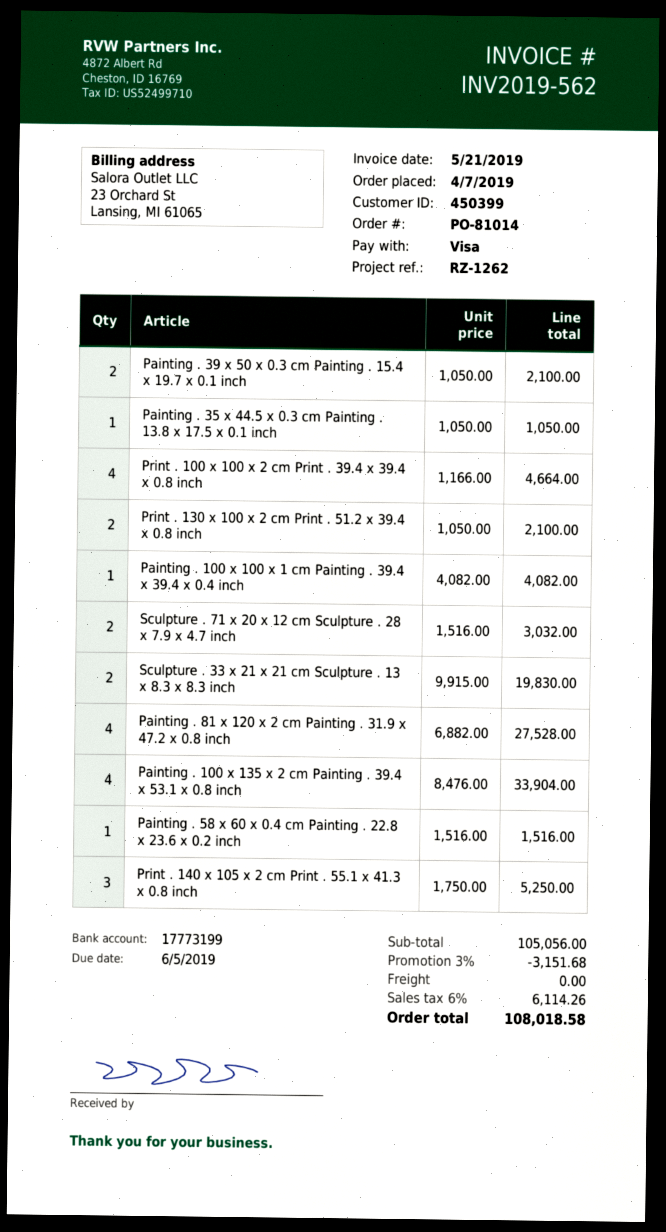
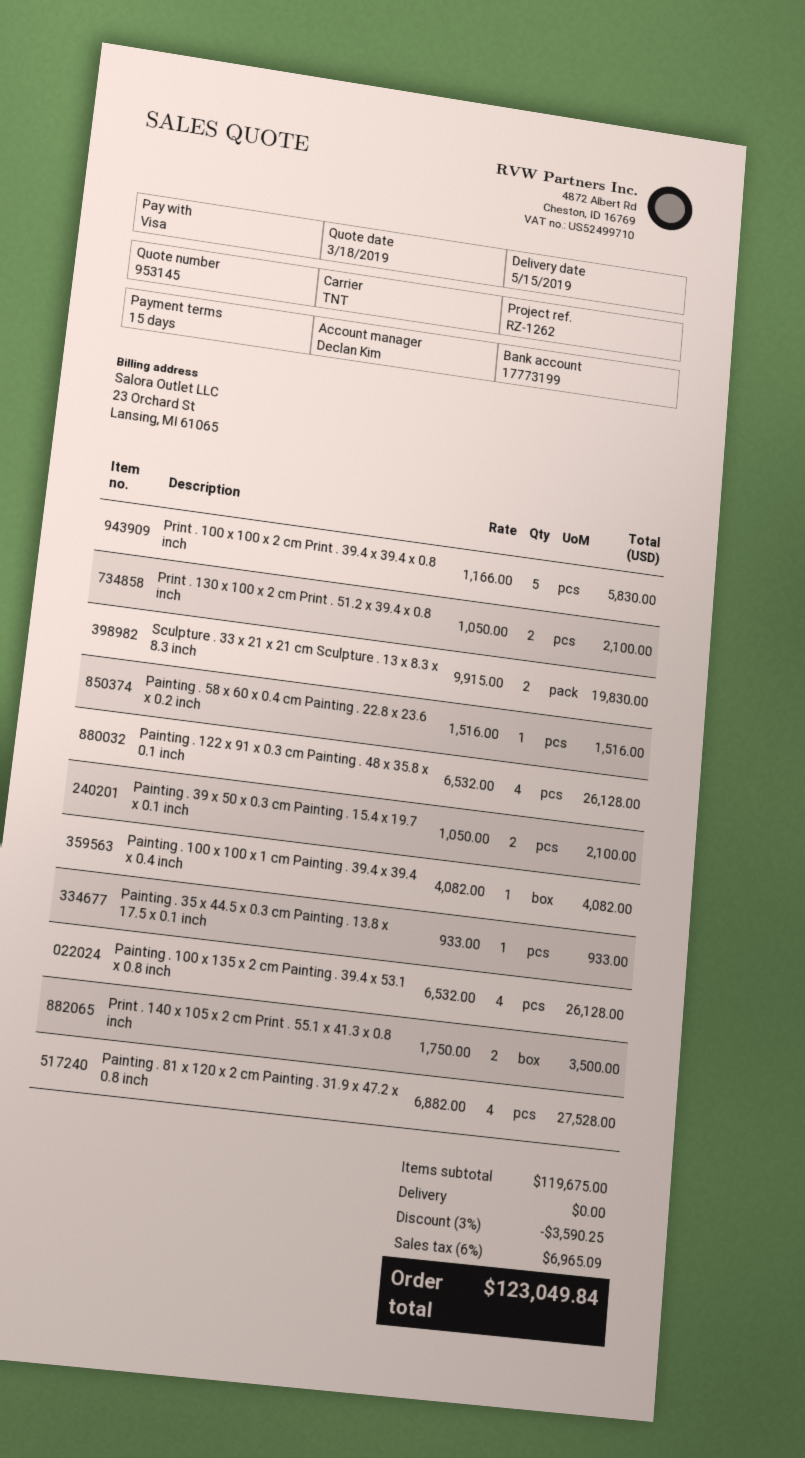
Painting . 35 x 44.5 x 0.3 cm Painting . 13.8 x 17.5 x 0.1 inch: 1 x 1050.00 = 1050.00 -> 1 x 933.00 = 933.00
Print . 100 x 100 x 2 cm Print . 39.4 x 39.4 x 0.8 inch: 4 x 1166.00 = 4664.00 -> 5 x 1166.00 = 5830.00
Sculpture . 71 x 20 x 12 cm Sculpture . 28 x 7.9 x 4.7 inch: 2 x 1516.00 = 3032.00 -> none
Painting . 100 x 135 x 2 cm Painting . 39.4 x 53.1 x 0.8 inch: 4 x 8476.00 = 33904.00 -> 4 x 6532.00 = 26128.00
Print . 140 x 105 x 2 cm Print . 55.1 x 41.3 x 0.8 inch: 3 x 1750.00 = 5250.00 -> 2 x 1750.00 = 3500.00
Painting . 122 x 91 x 0.3 cm Painting . 48 x 35.8 x 0.1 inch: none -> 4 x 6532.00 = 26128.00
subtotal: 105056.00 -> 119675.00
discount: 3% = 3151.68 -> 3% = 3590.25
tax: 6% = 6114.26 -> 6% = 6965.09
total: 108018.58 -> 123049.84

